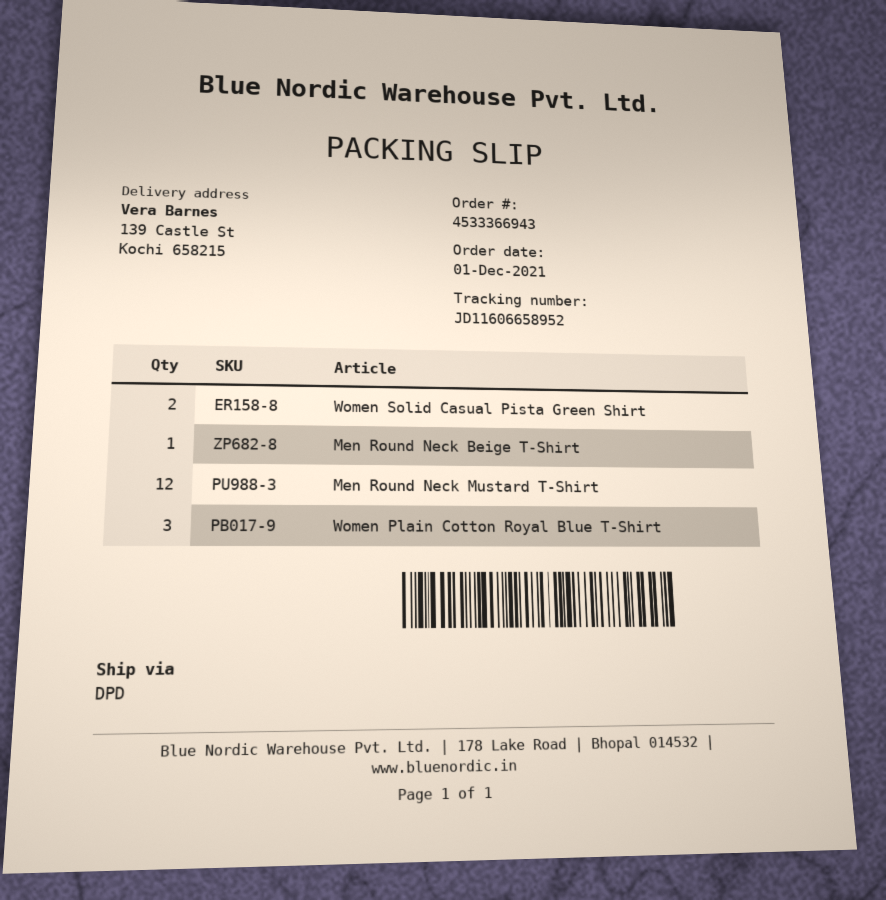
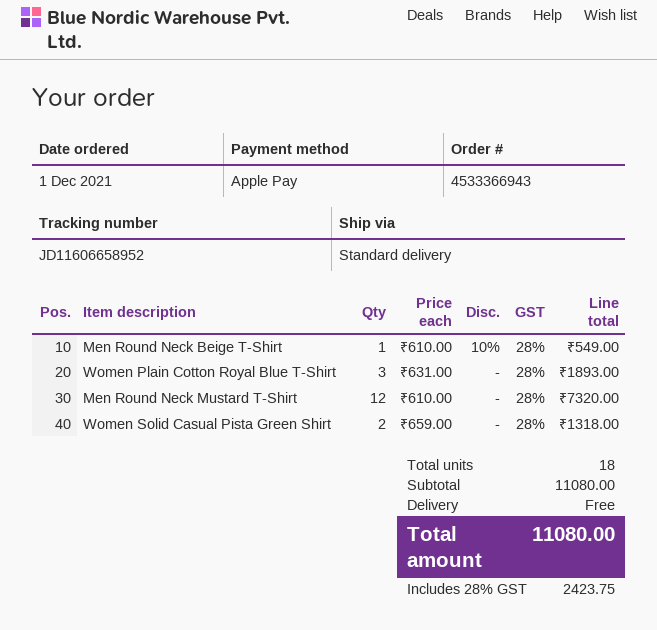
shipping method: DPD -> standard

